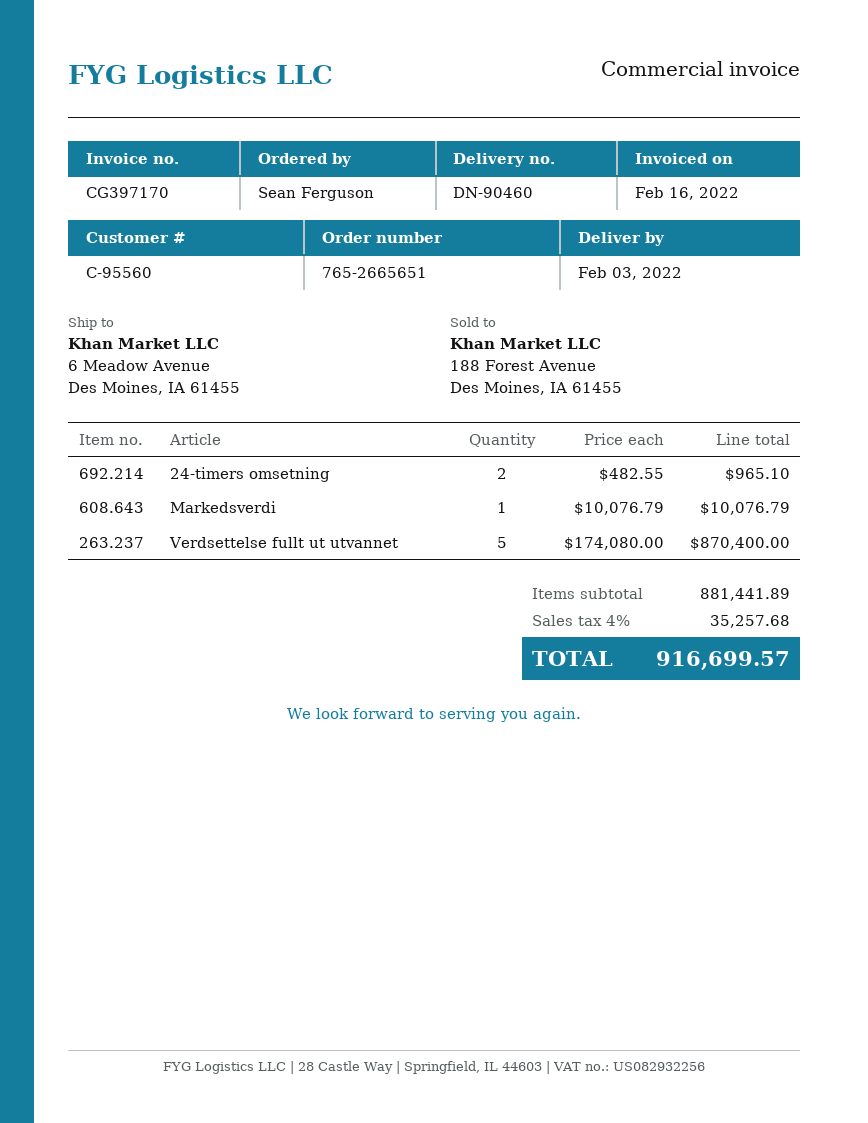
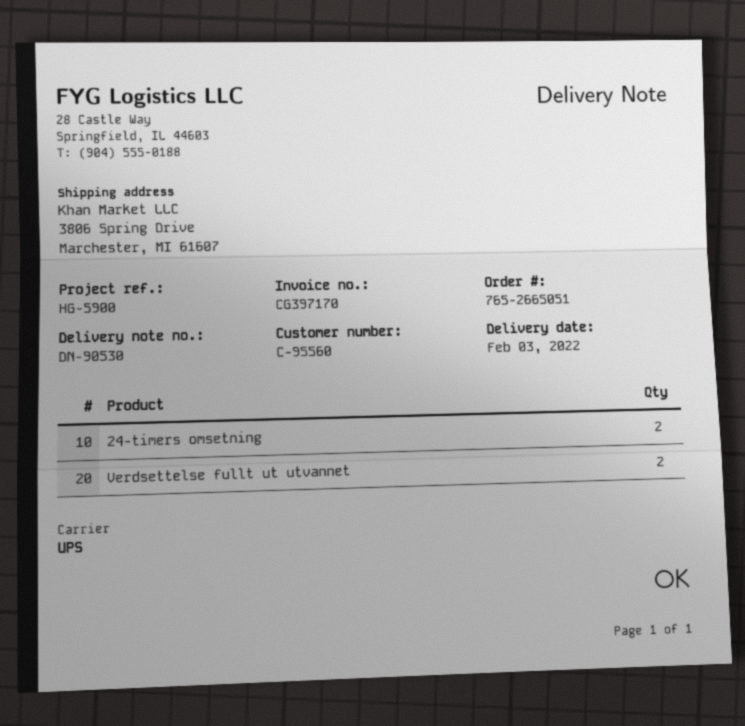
order number: 765-2665651 -> 765-2665051
delivery note number: DN-90460 -> DN-90530
ship to: 6 Meadow Avenue, Des Moines, IA 61455 -> 3806 Spring Drive, Marchester, MI 61607
Markedsverdi: 1 -> none
Verdsettelse fullt ut utvannet: 5 -> 2

